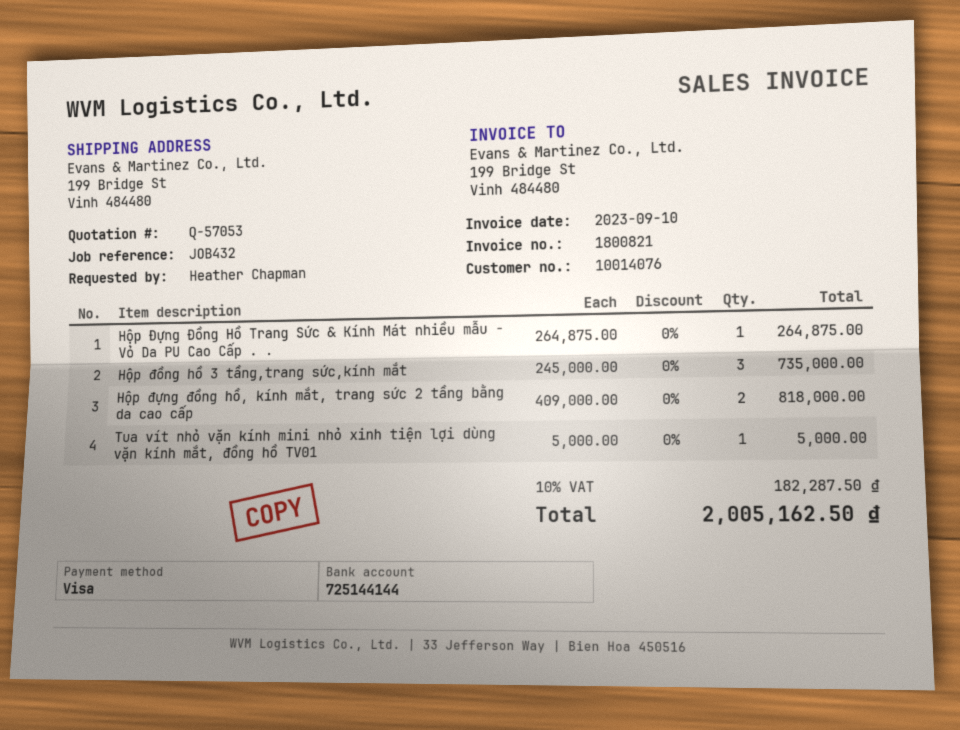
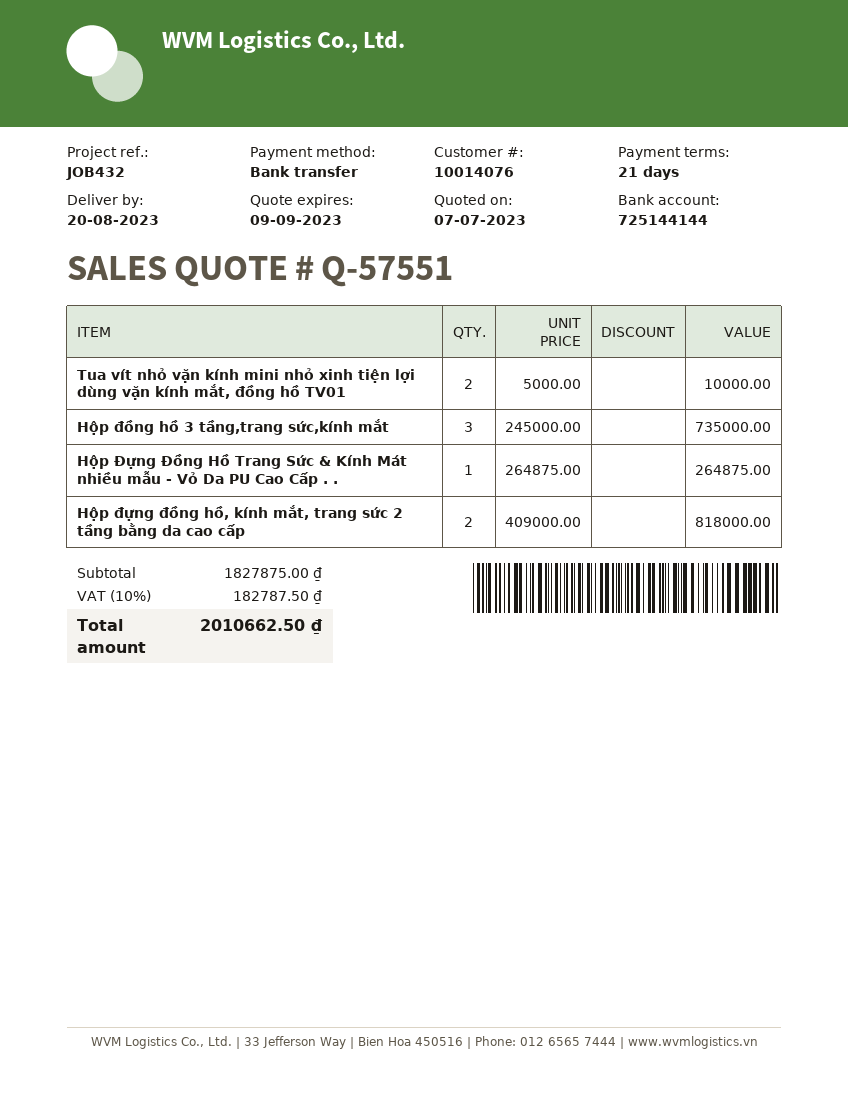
quote number: Q-57053 -> Q-57551
payment method: Visa -> bank transfer
Tua vít nhỏ vặn kính mini nhỏ xinh tiện lợi dùng vặn kính mắt, đồng hồ TV01: 1 x 5000.00 = 5000.00 -> 2 x 5000.00 = 10000.00
tax: 10% = 182287.50 -> 10% = 182787.50
total: 2005162.50 -> 2010662.50

